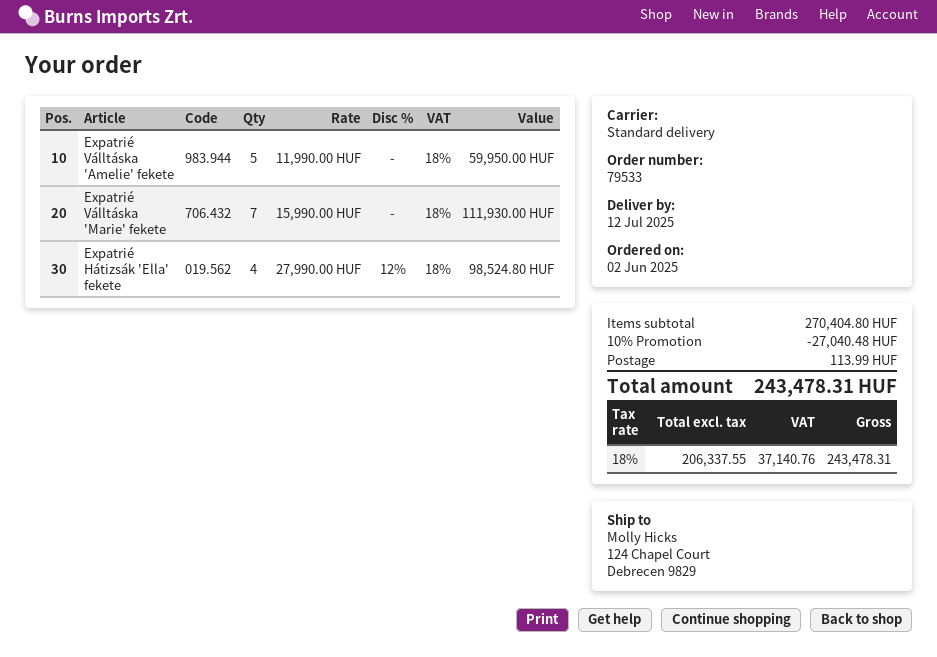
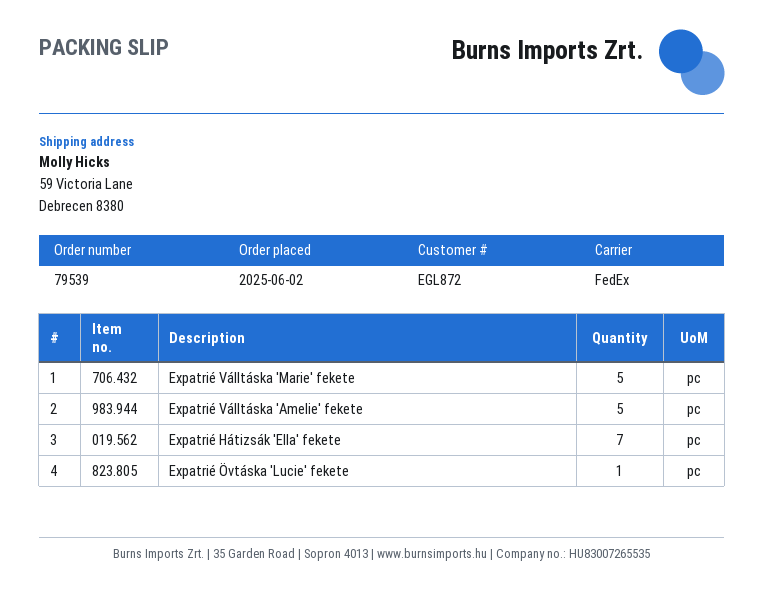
order number: 79533 -> 79539
shipping method: standard -> FedEx
ship to: 124 Chapel Court, Debrecen 9829 -> 59 Victoria Lane, Debrecen 8380
Expatrié Válltáska 'Marie' fekete: 7 -> 5
Expatrié Hátizsák 'Ella' fekete: 4 -> 7
Expatrié Övtáska 'Lucie' fekete: none -> 1

